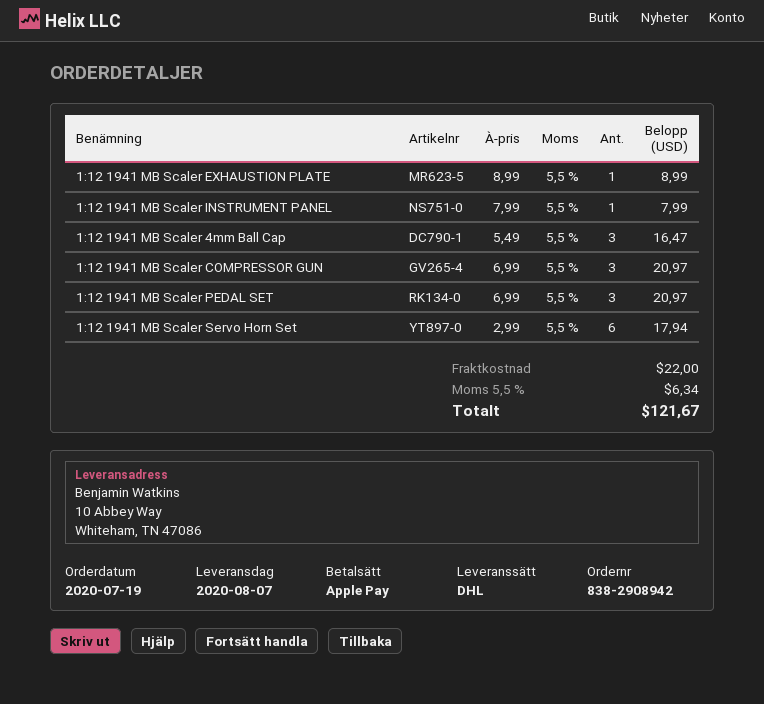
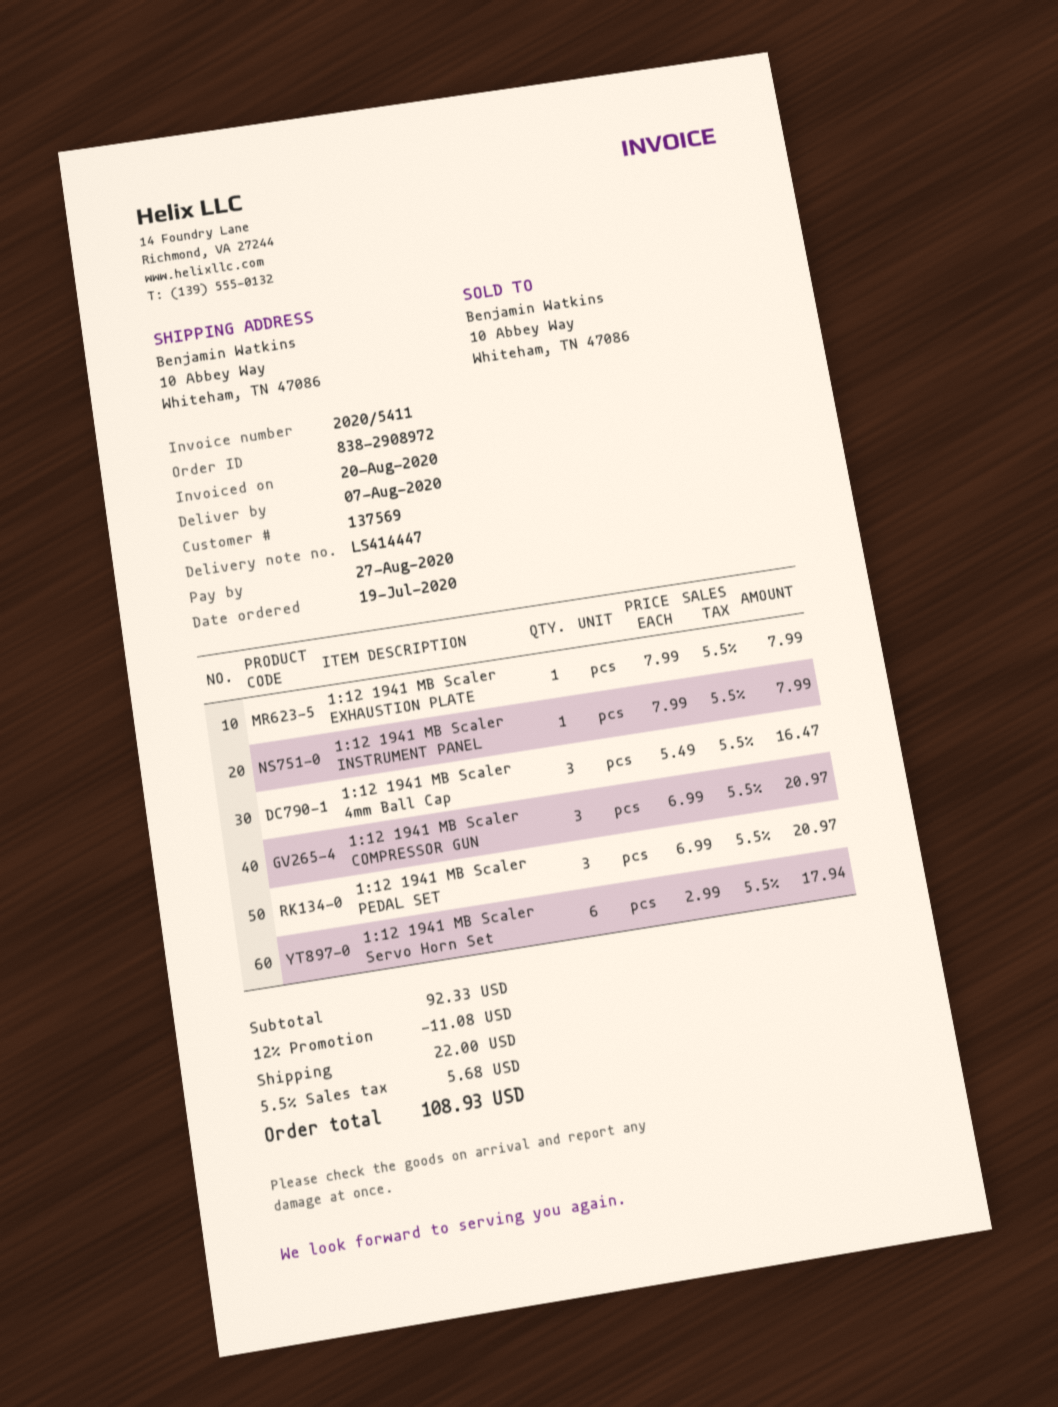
order number: 838-2908942 -> 838-2908972
1:12 1941 MB Scaler EXHAUSTION PLATE: 1 x 8.99 = 8.99 -> 1 x 7.99 = 7.99
discount: none -> 12% = 11.08
tax: 5.5% = 6.34 -> 5.5% = 5.68
total: 121.67 -> 108.93

